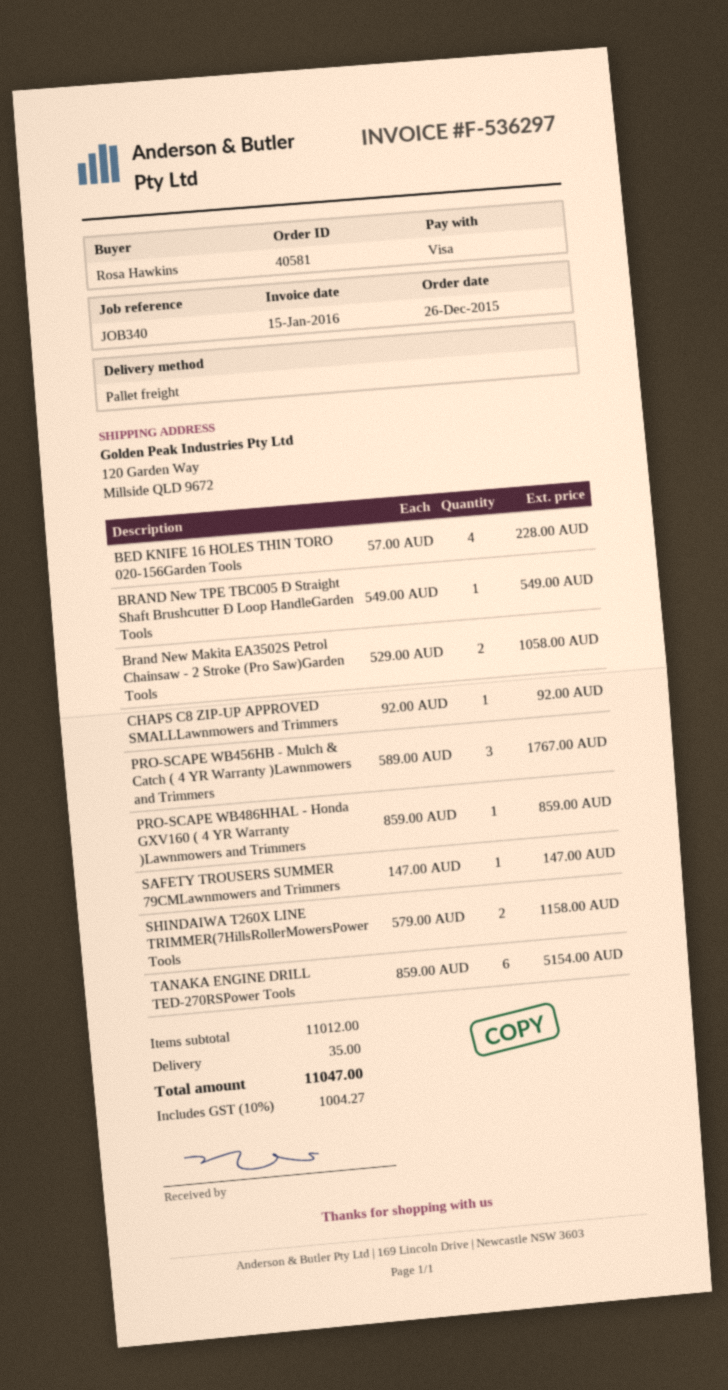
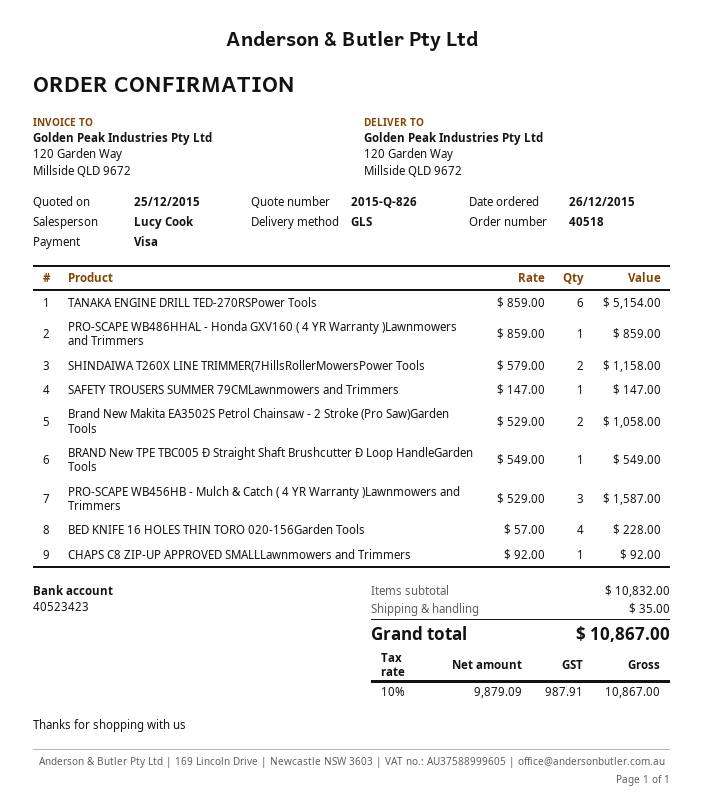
order number: 40581 -> 40518
shipping method: pallet freight -> GLS
PRO-SCAPE WB456HB - Mulch & Catch ( 4 YR Warranty )Lawnmowers and Trimmers: 3 x 589.00 = 1767.00 -> 3 x 529.00 = 1587.00
subtotal: 11012.00 -> 10832.00
tax: 10% = 1004.27 -> 10% = 987.91
total: 11047.00 -> 10867.00

